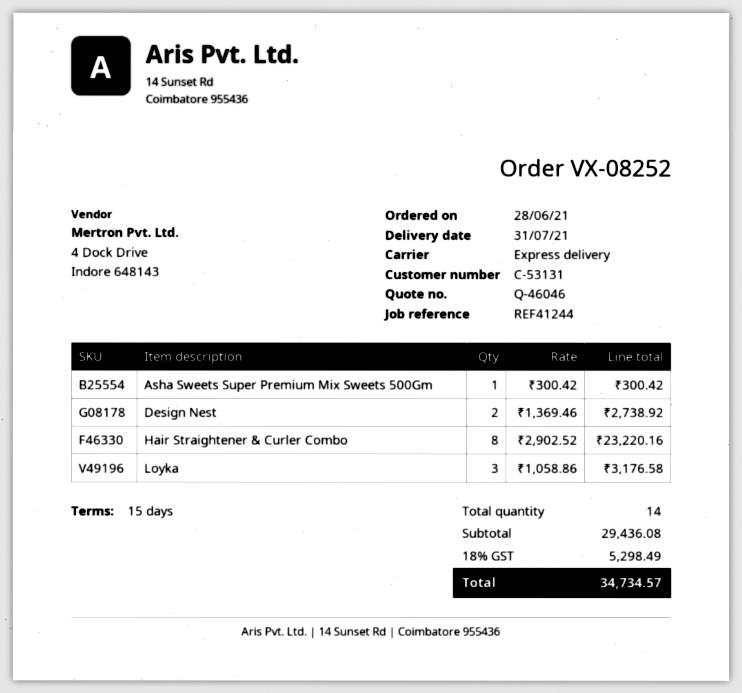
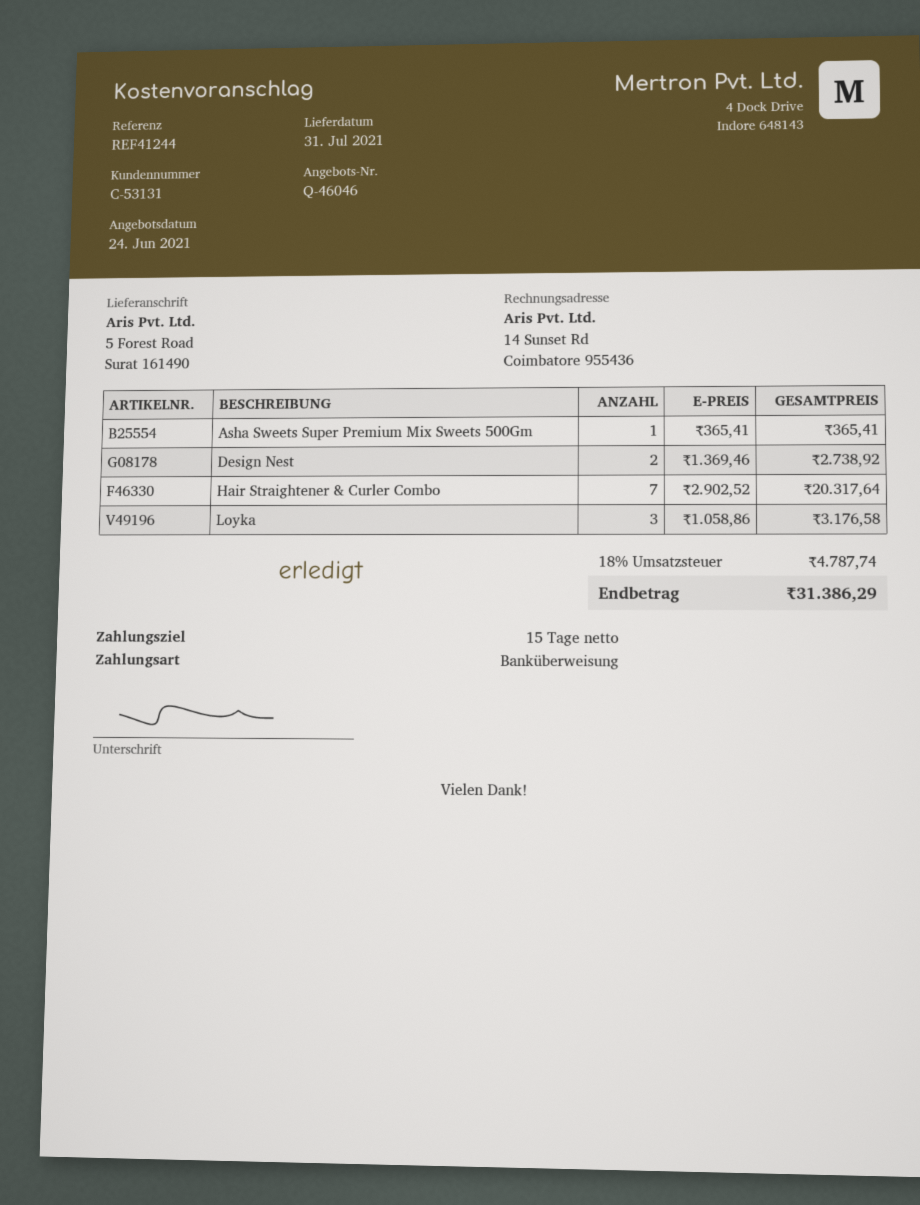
Asha Sweets Super Premium Mix Sweets 500Gm: 1 x 300.42 = 300.42 -> 1 x 365.41 = 365.41
Hair Straightener & Curler Combo: 8 x 2902.52 = 23220.16 -> 7 x 2902.52 = 20317.64
tax: 18% = 5298.49 -> 18% = 4787.74
total: 34734.57 -> 31386.29

